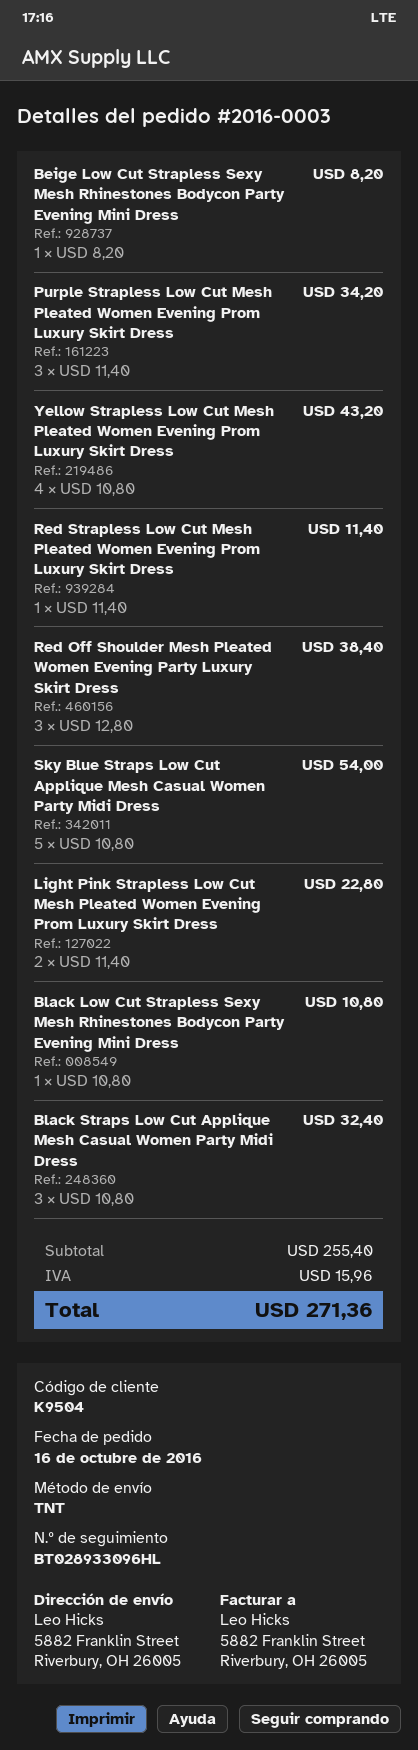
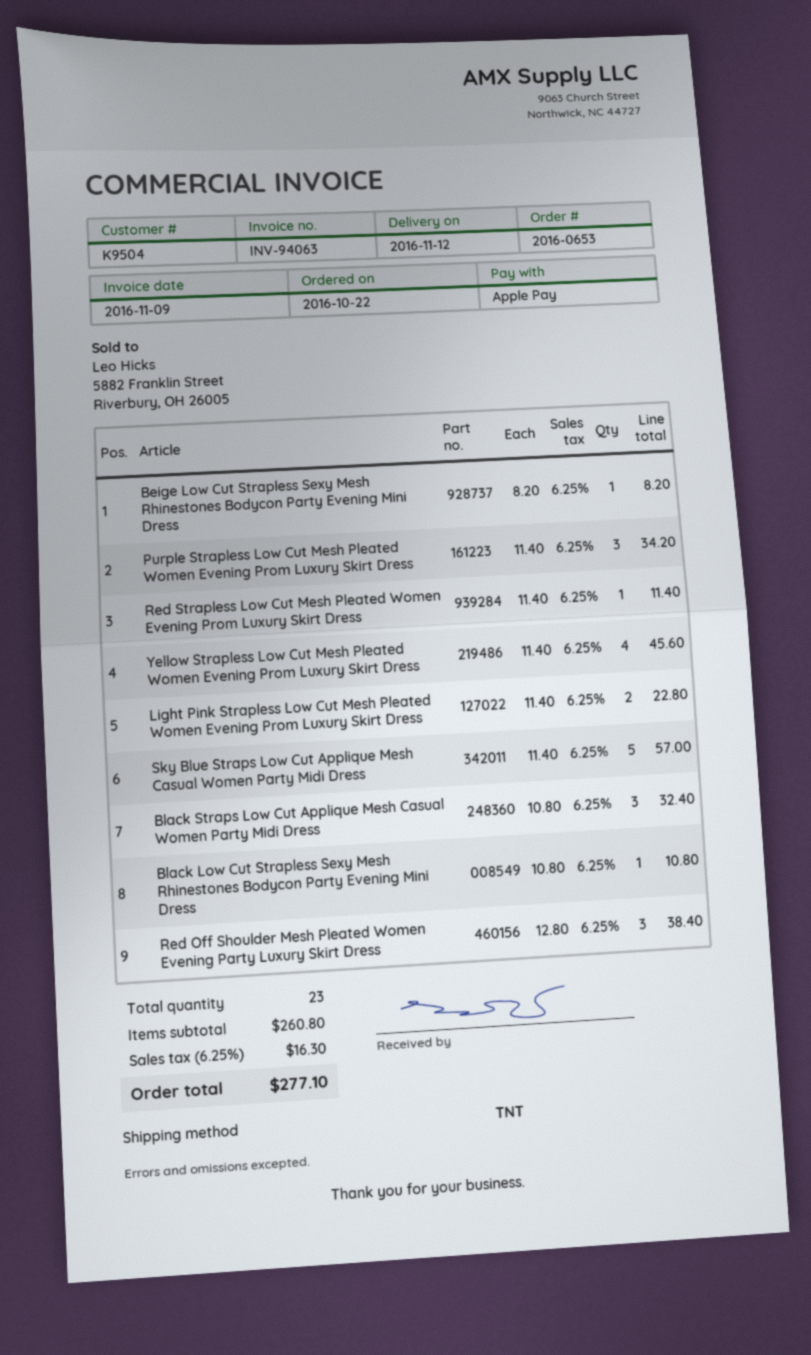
order number: 2016-0003 -> 2016-0653
order date: 2016-10-16 -> 2016-10-22
Yellow Strapless Low Cut Mesh Pleated Women Evening Prom Luxury Skirt Dress: 4 x 10.80 = 43.20 -> 4 x 11.40 = 45.60
Sky Blue Straps Low Cut Applique Mesh Casual Women Party Midi Dress: 5 x 10.80 = 54.00 -> 5 x 11.40 = 57.00
subtotal: 255.40 -> 260.80
tax: 15.96 -> 16.30
total: 271.36 -> 277.10

